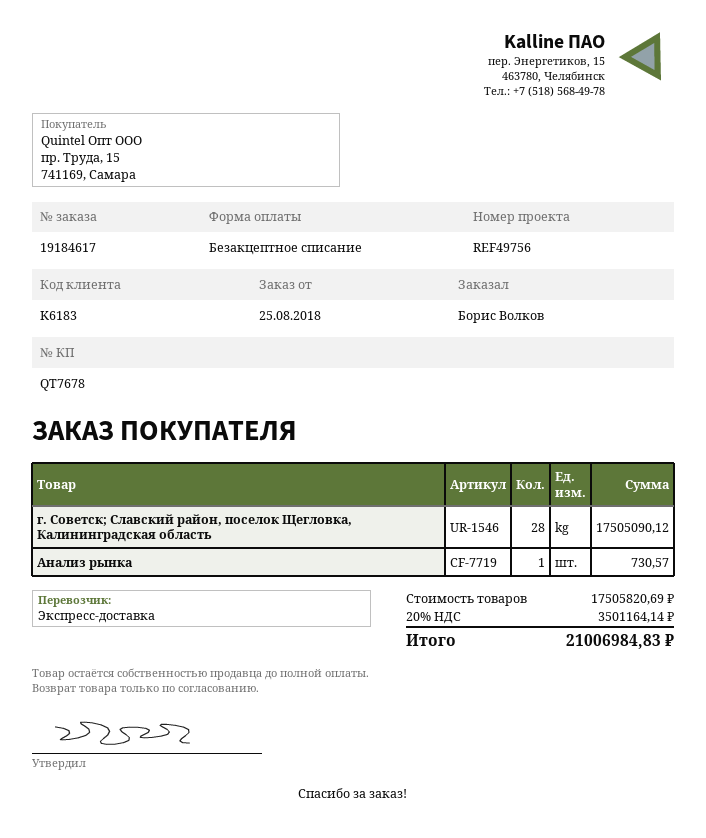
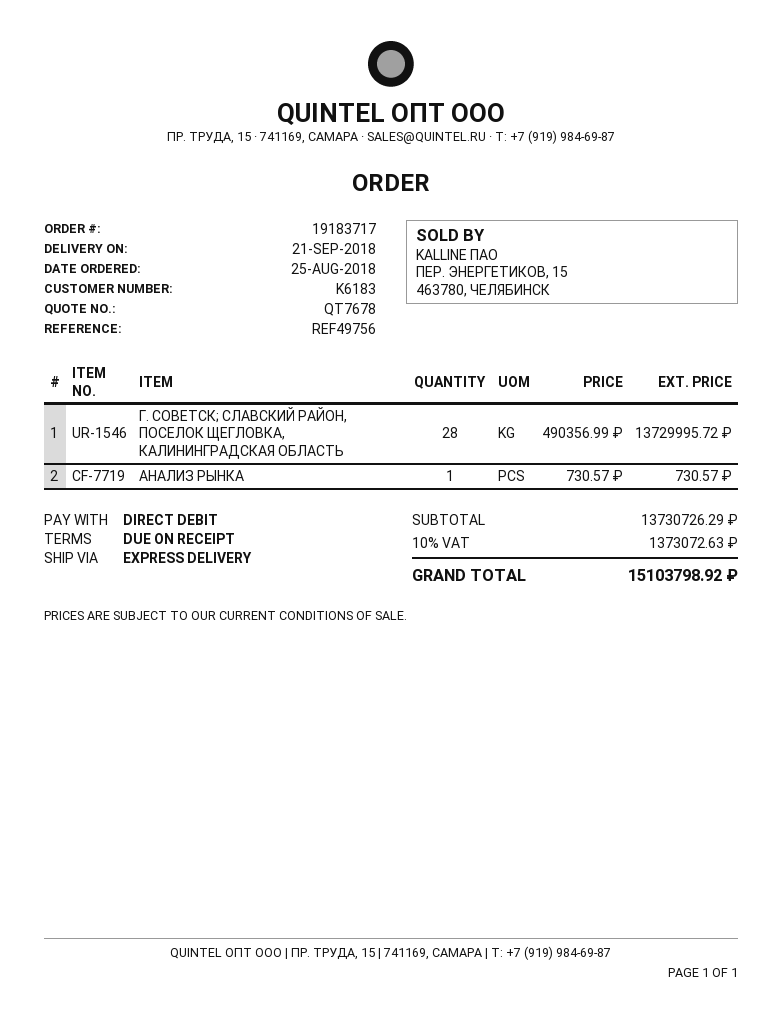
order number: 19184617 -> 19183717
г. Советск; Славский район, поселок Щегловка, Калининградская область: 28 for 17505090.12 -> 28 for 13729995.72
subtotal: 17505820.69 -> 13730726.29
tax: 20% = 3501164.14 -> 10% = 1373072.63
total: 21006984.83 -> 15103798.92

